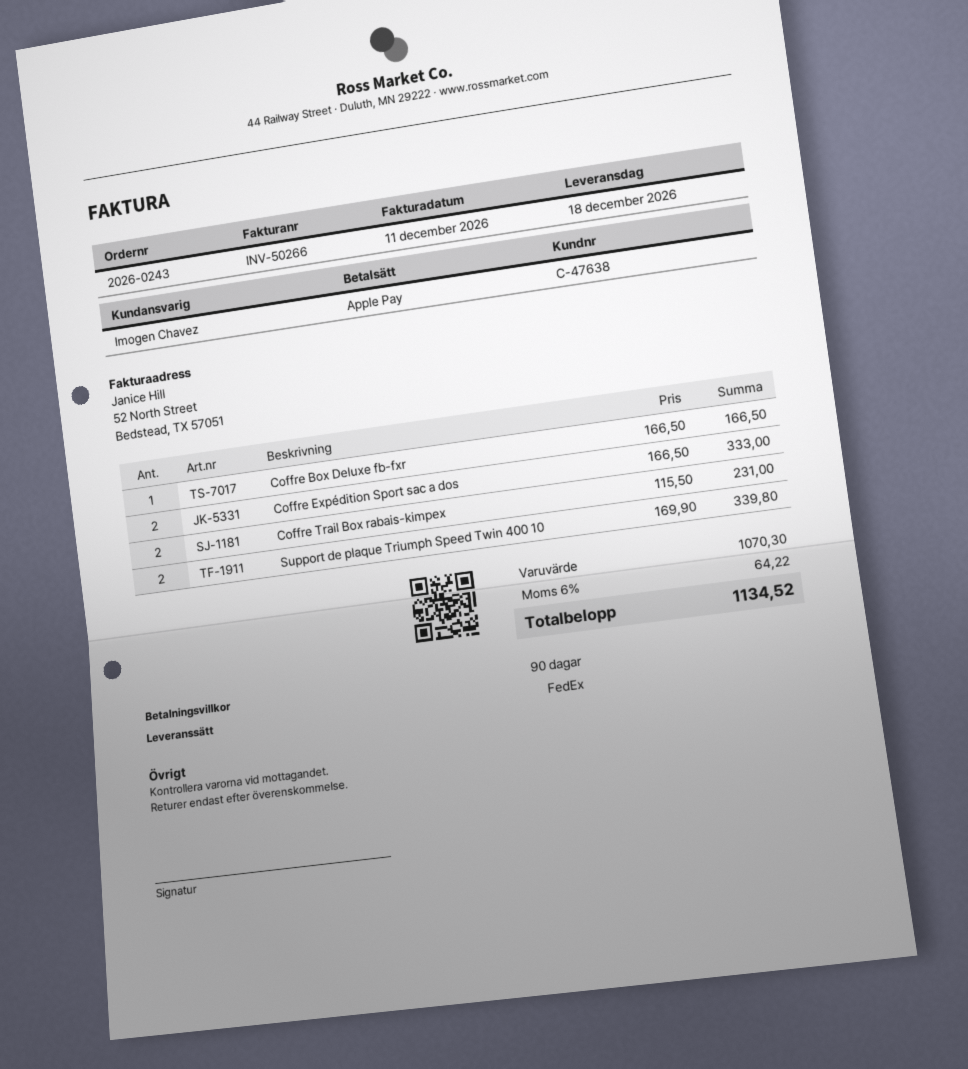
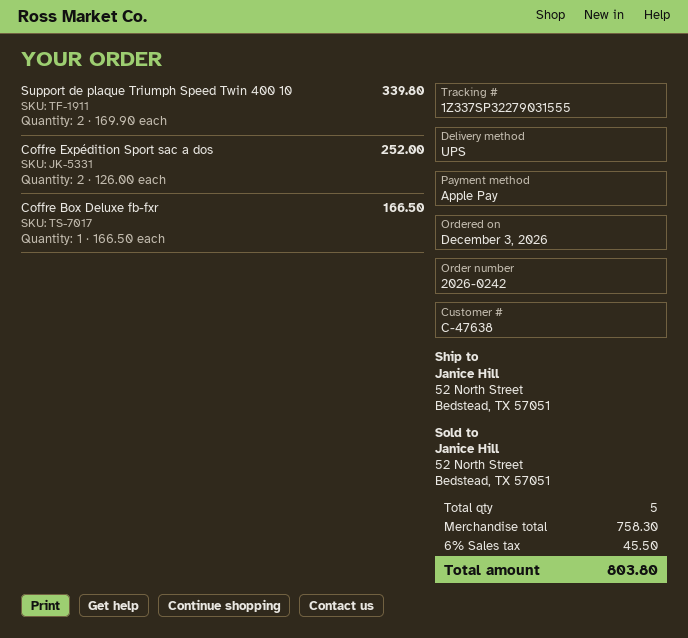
order number: 2026-0243 -> 2026-0242
shipping method: FedEx -> UPS
Coffre Expédition Sport sac a dos: 2 x 166.50 = 333.00 -> 2 x 126.00 = 252.00
Coffre Trail Box rabais-kimpex: 2 x 115.50 = 231.00 -> none
subtotal: 1070.30 -> 758.30
tax: 6% = 64.22 -> 6% = 45.50
total: 1134.52 -> 803.80

